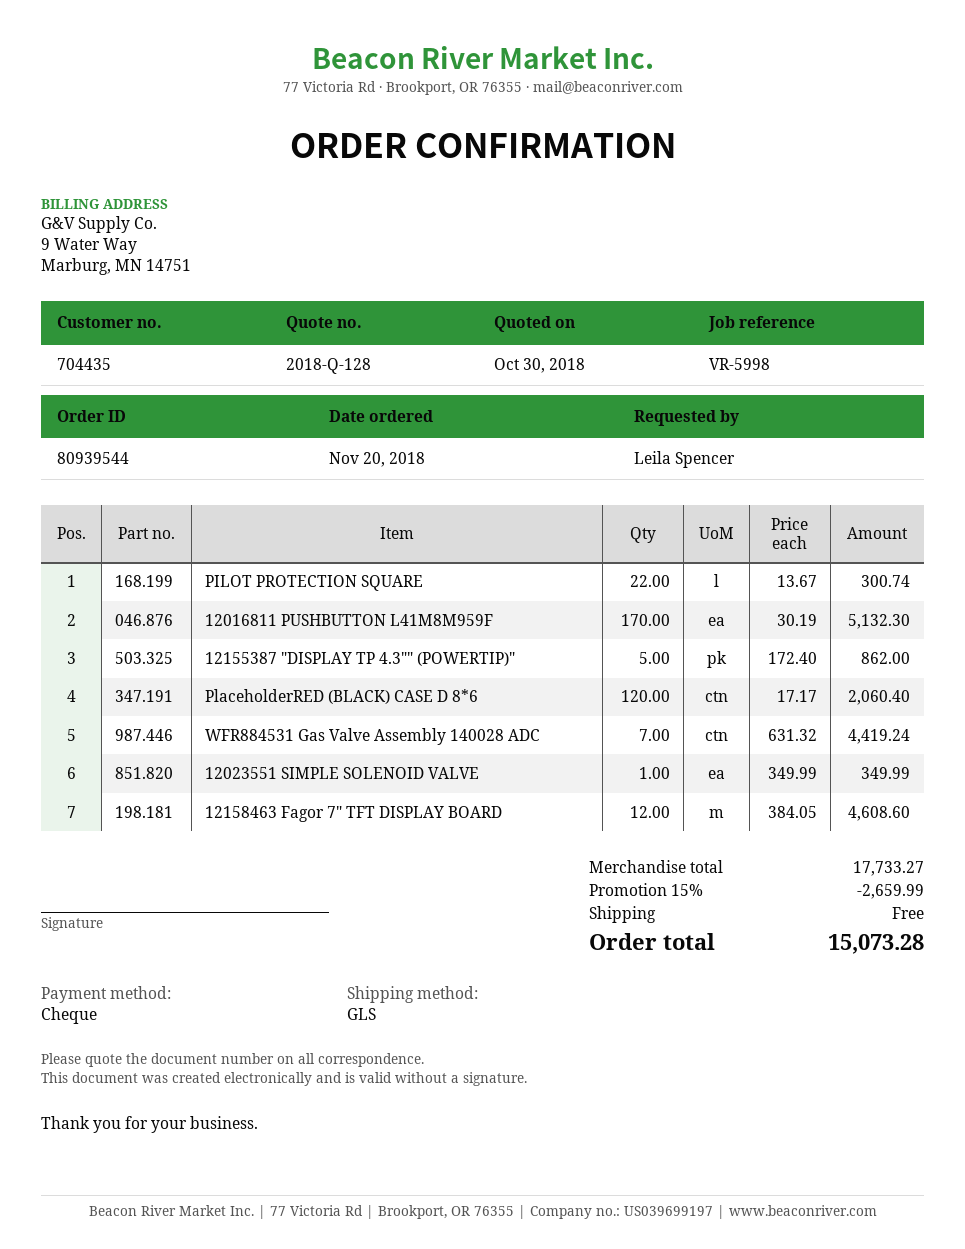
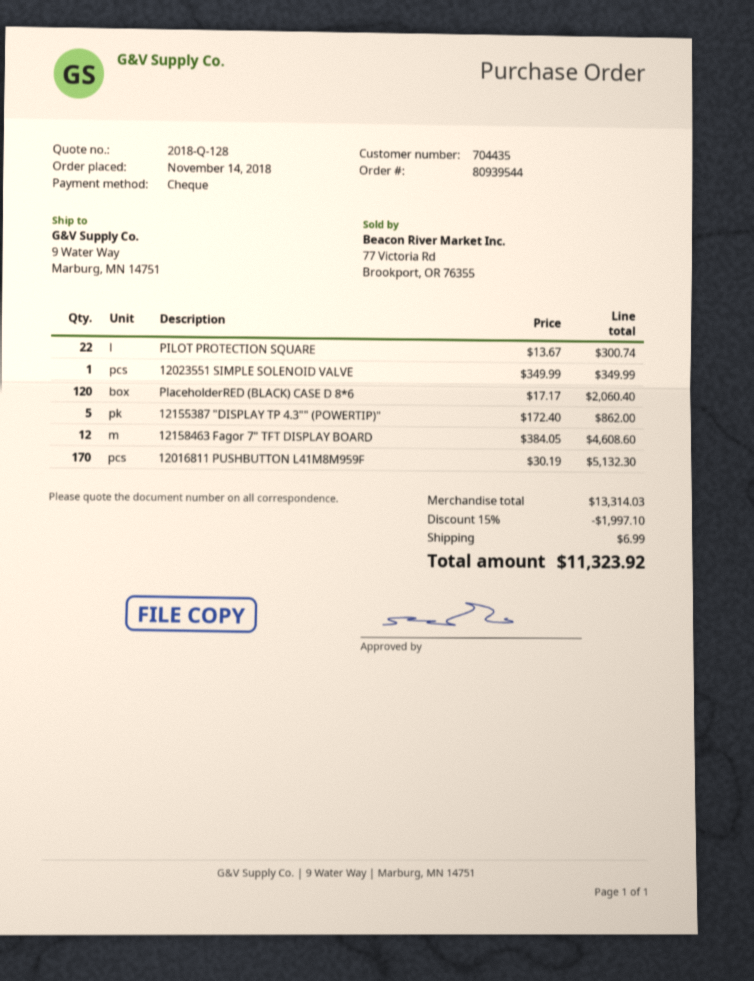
order date: 2018-11-20 -> 2018-11-14
WFR884531 Gas Valve Assembly 140028 ADC: 7 x 631.32 = 4419.24 -> none
subtotal: 17733.27 -> 13314.03
discount: 15% = 2659.99 -> 15% = 1997.10
shipping: 0.00 -> 6.99
total: 15073.28 -> 11323.92

